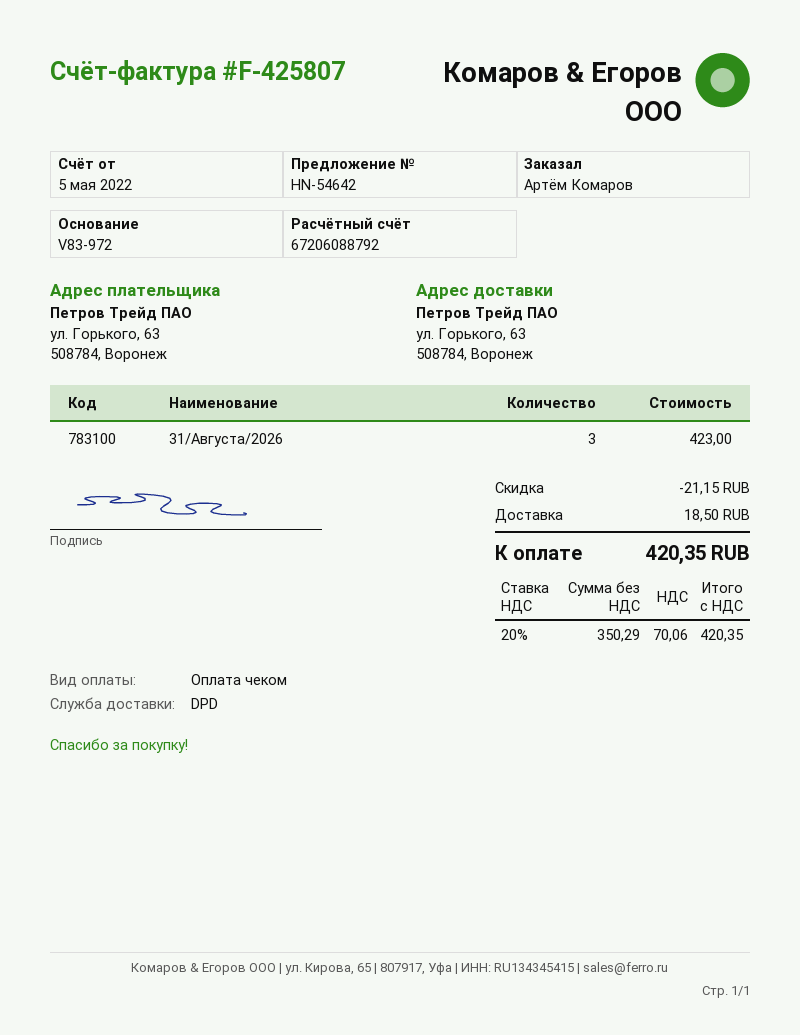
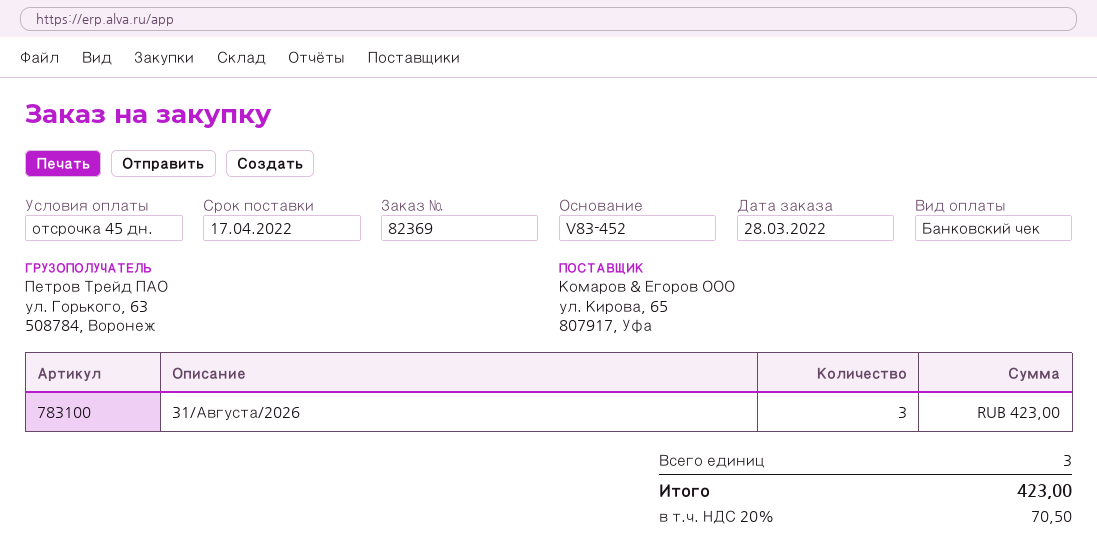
reference: V83-972 -> V83-452
discount: 21.15 -> none
shipping: 18.50 -> none
tax: 20% = 70.06 -> 20% = 70.50
total: 420.35 -> 423.00

